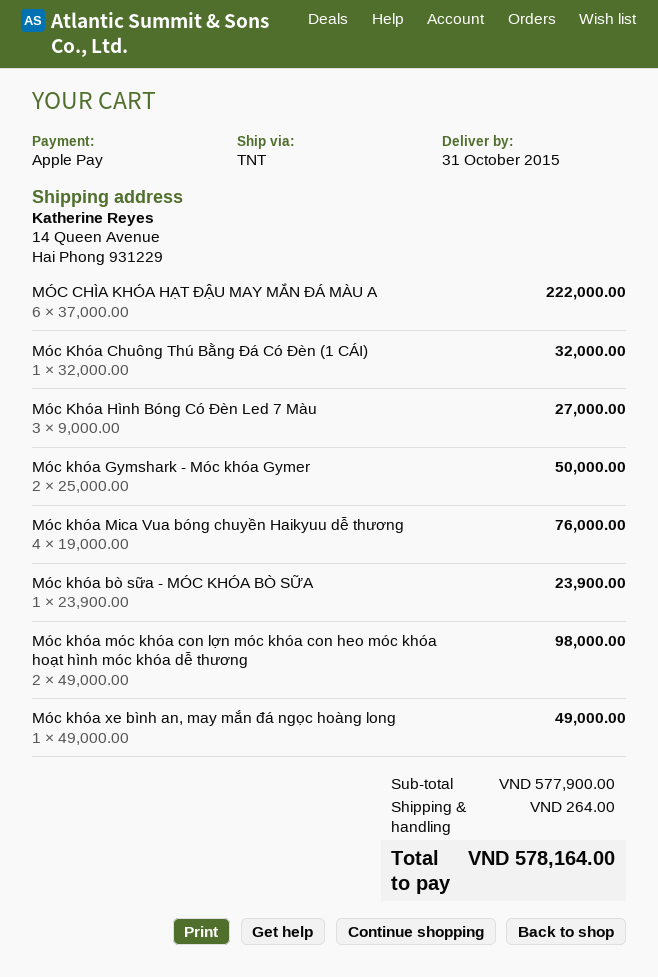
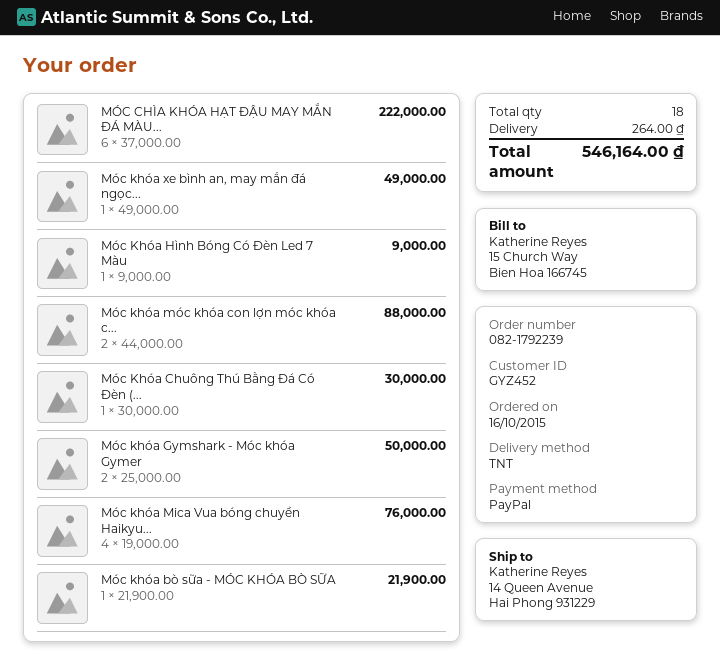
payment method: Apple Pay -> PayPal
Móc Khóa Chuông Thú Bằng Đá Có Đèn (1 CÁI): 1 x 32000.00 = 32000.00 -> 1 x 30000.00 = 30000.00
Móc Khóa Hình Bóng Có Đèn Led 7 Màu: 3 x 9000.00 = 27000.00 -> 1 x 9000.00 = 9000.00
Móc khóa bò sữa - MÓC KHÓA BÒ SỮA: 1 x 23900.00 = 23900.00 -> 1 x 21900.00 = 21900.00
Móc khóa móc khóa con lợn móc khóa con heo móc khóa hoạt hình móc khóa dễ thương: 2 x 49000.00 = 98000.00 -> 2 x 44000.00 = 88000.00
total: 578164.00 -> 546164.00

